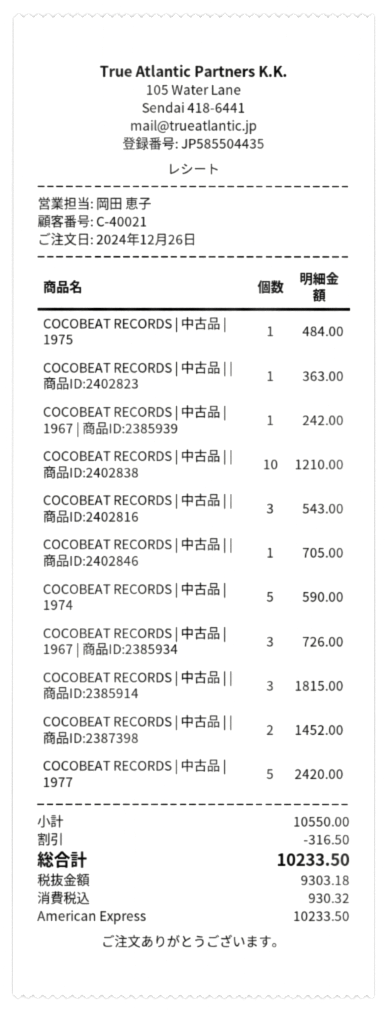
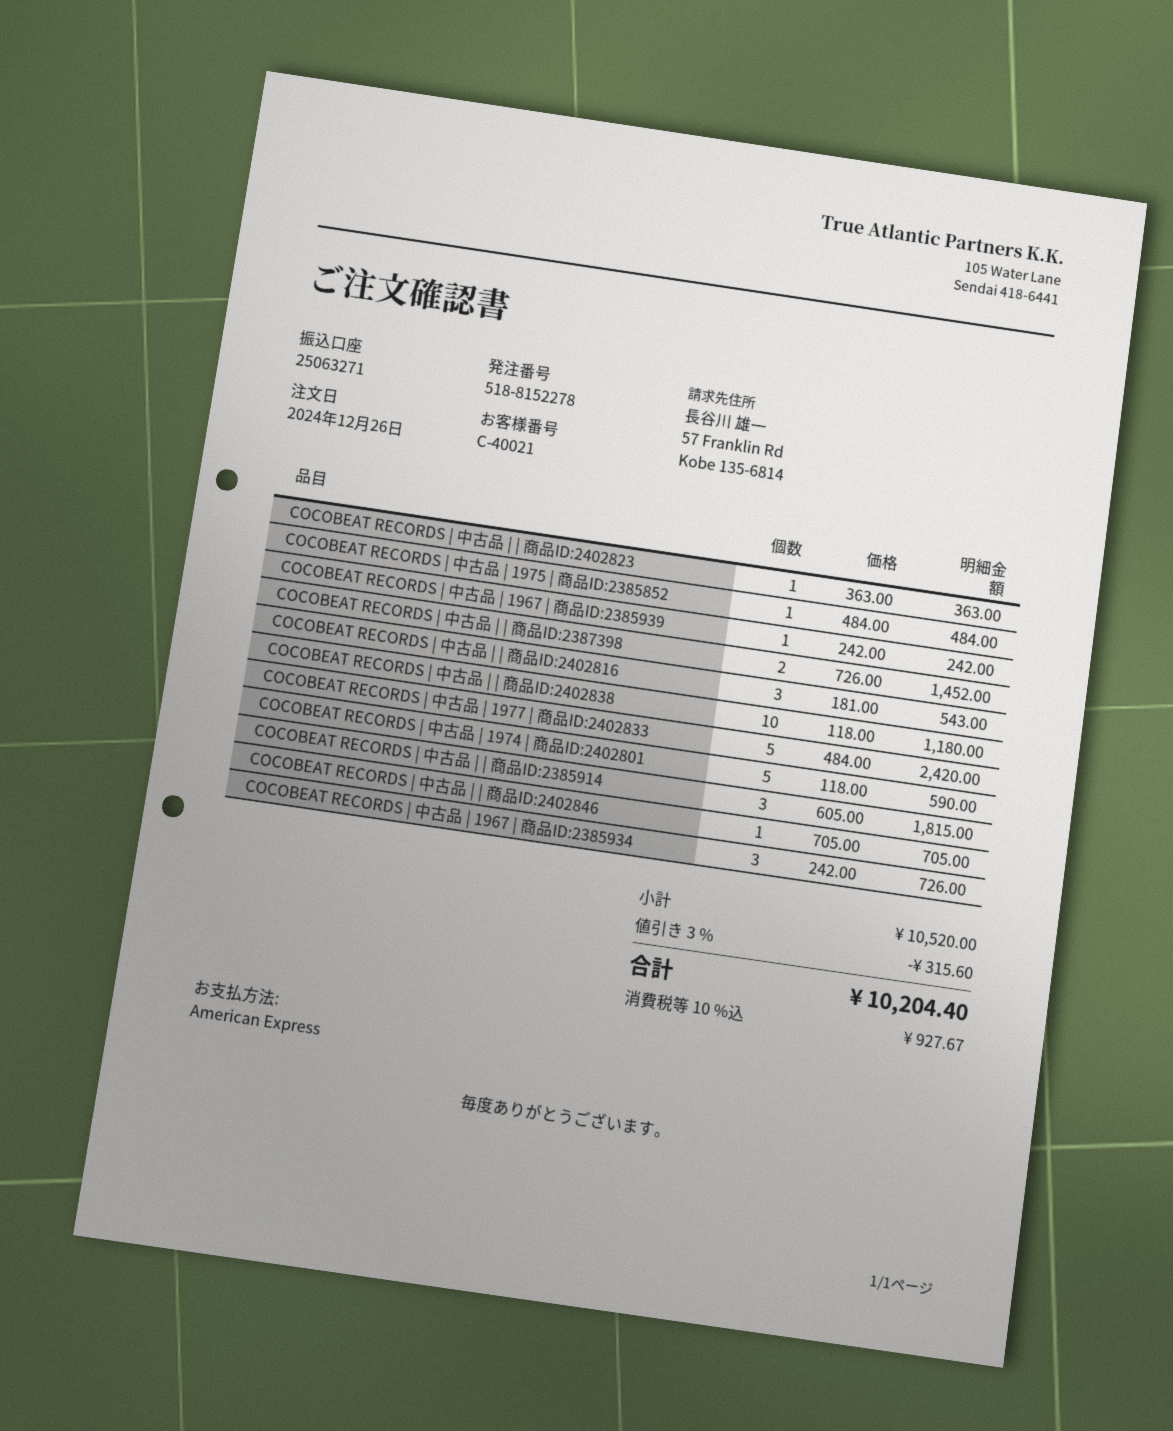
COCOBEAT RECORDS | 中古品 | | 商品ID:2402838: 10 for 1210.00 -> 10 for 1180.00
subtotal: 10550.00 -> 10520.00
discount: 316.50 -> 315.60
tax: 930.32 -> 927.67
total: 10233.50 -> 10204.40

